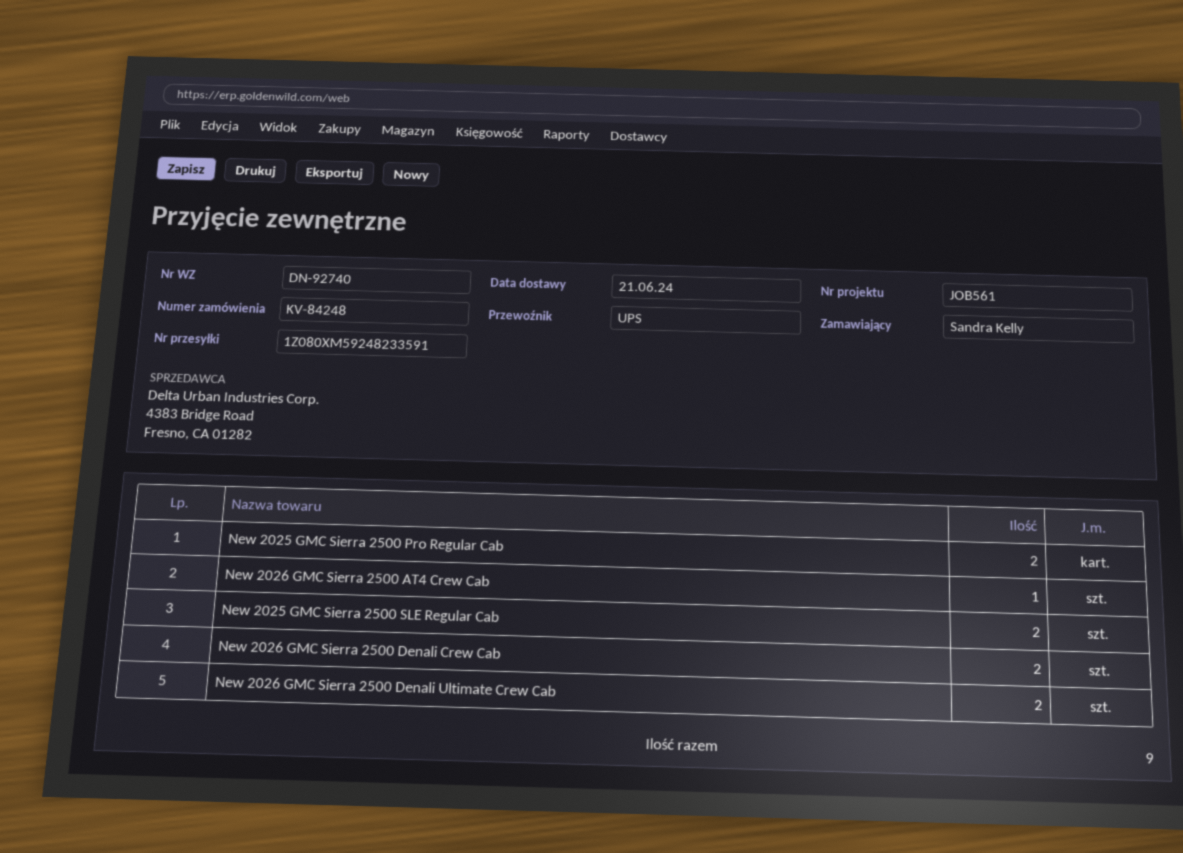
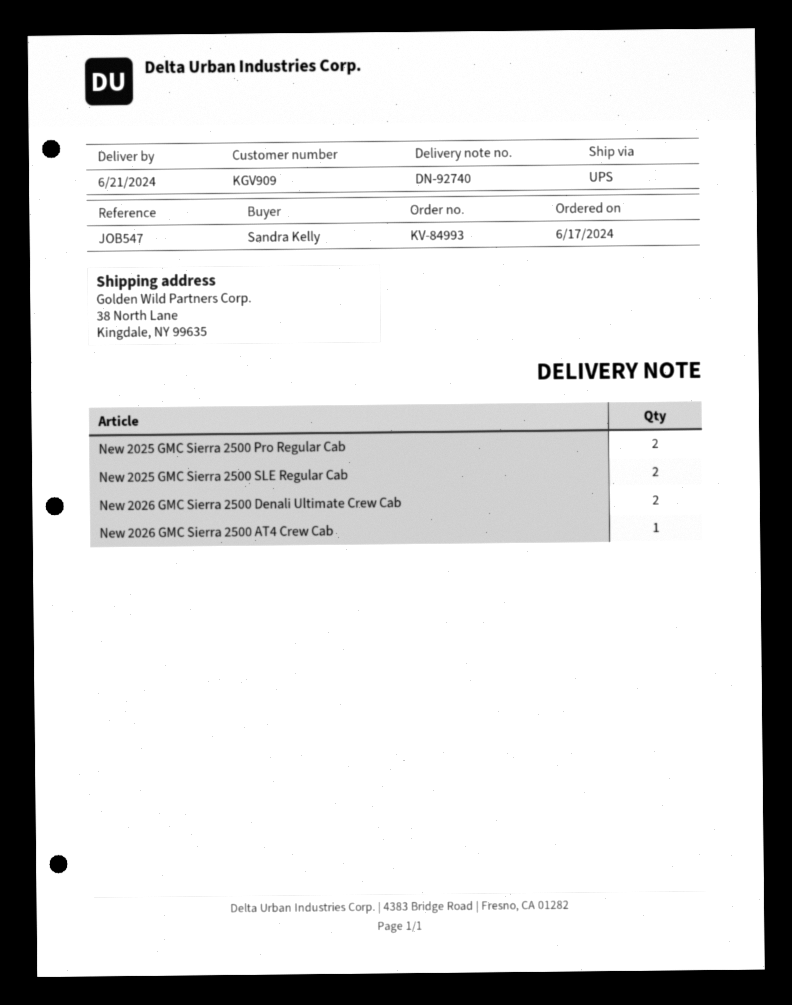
order number: KV-84248 -> KV-84993
reference: JOB561 -> JOB547
New 2026 GMC Sierra 2500 Denali Crew Cab: 2 -> none

